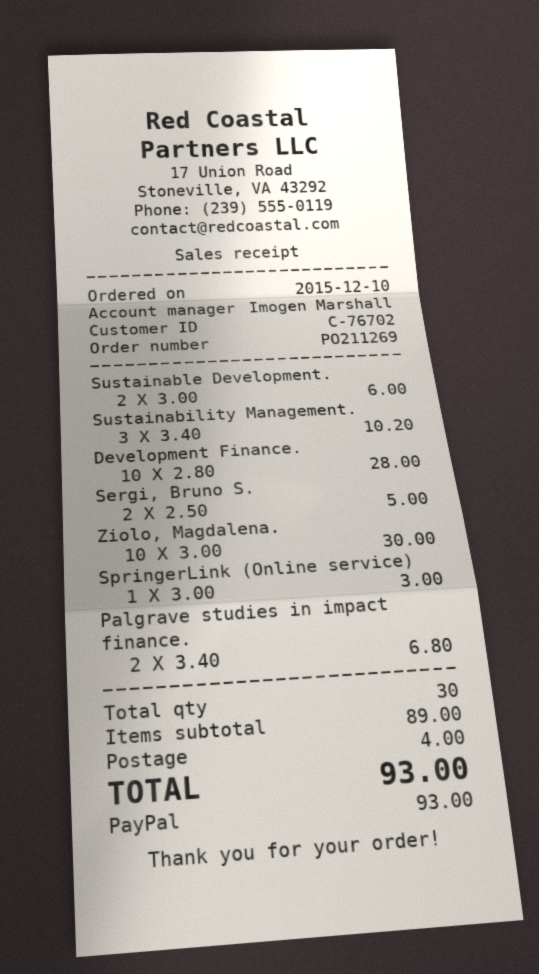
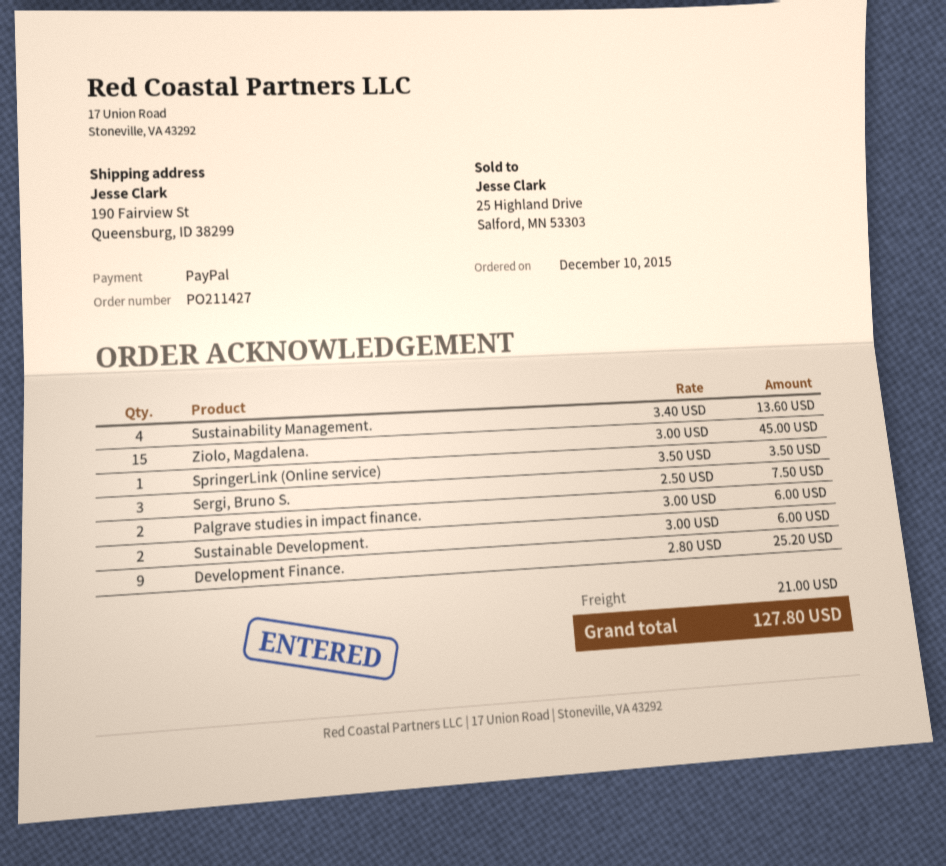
order number: PO211269 -> PO211427
Sustainability Management.: 3 x 3.40 = 10.20 -> 4 x 3.40 = 13.60
Development Finance.: 10 x 2.80 = 28.00 -> 9 x 2.80 = 25.20
Sergi, Bruno S.: 2 x 2.50 = 5.00 -> 3 x 2.50 = 7.50
Ziolo, Magdalena.: 10 x 3.00 = 30.00 -> 15 x 3.00 = 45.00
SpringerLink (Online service): 1 x 3.00 = 3.00 -> 1 x 3.50 = 3.50
Palgrave studies in impact finance.: 2 x 3.40 = 6.80 -> 2 x 3.00 = 6.00
shipping: 4.00 -> 21.00
total: 93.00 -> 127.80

